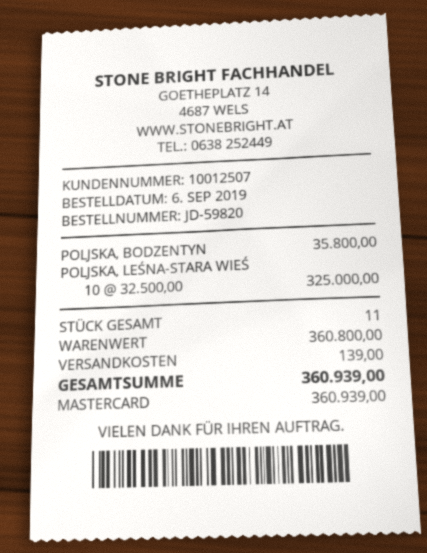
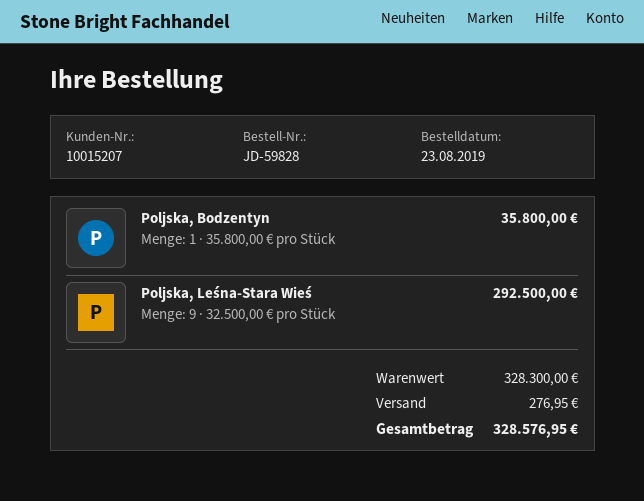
order number: JD-59820 -> JD-59828
order date: 2019-09-06 -> 2019-08-23
customer number: 10012507 -> 10015207
POLJSKA, LEŚNA-STARA WIEŚ: 10 x 32500.00 = 325000.00 -> 9 x 32500.00 = 292500.00
subtotal: 360800.00 -> 328300.00
shipping: 139.00 -> 276.95
total: 360939.00 -> 328576.95

